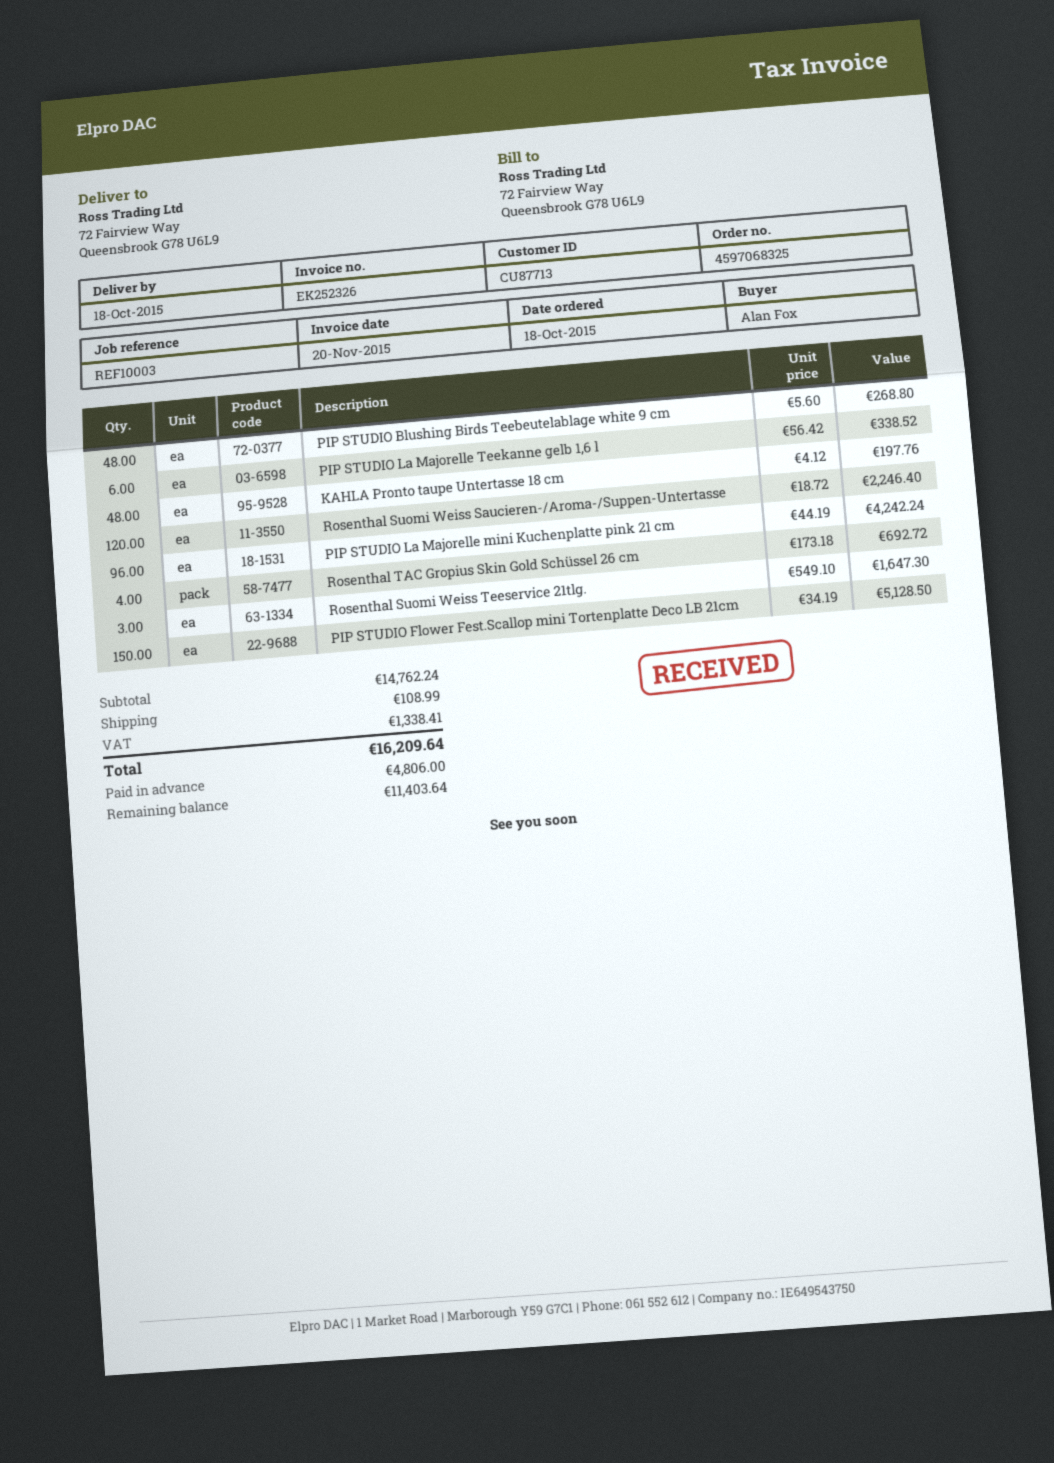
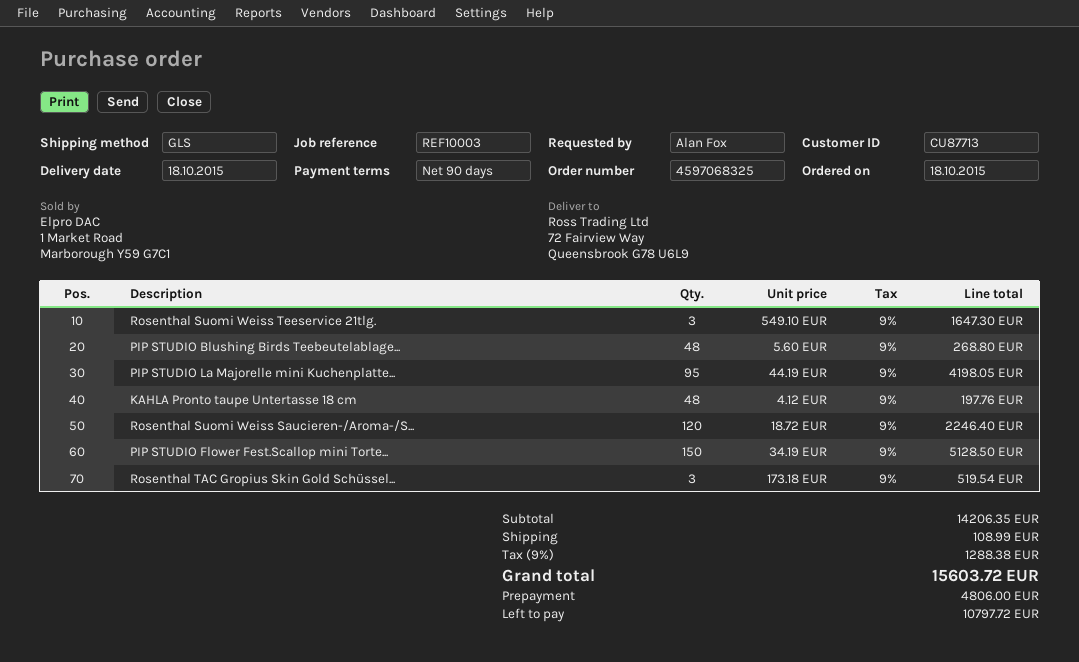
PIP STUDIO La Majorelle Teekanne gelb 1,6 l: 6 x 56.42 = 338.52 -> none
PIP STUDIO La Majorelle mini Kuchenplatte pink 21 cm: 96 x 44.19 = 4242.24 -> 95 x 44.19 = 4198.05
Rosenthal TAC Gropius Skin Gold Schüssel 26 cm: 4 x 173.18 = 692.72 -> 3 x 173.18 = 519.54
subtotal: 14762.24 -> 14206.35
tax: 1338.41 -> 1288.38
total: 16209.64 -> 15603.72
balance: 11403.64 -> 10797.72

